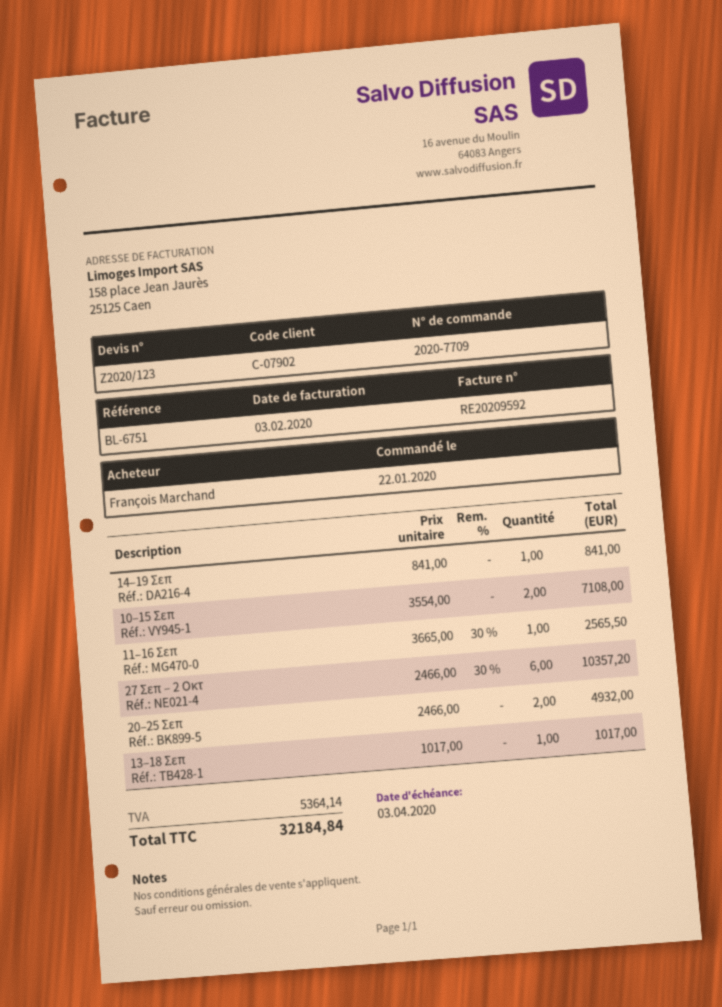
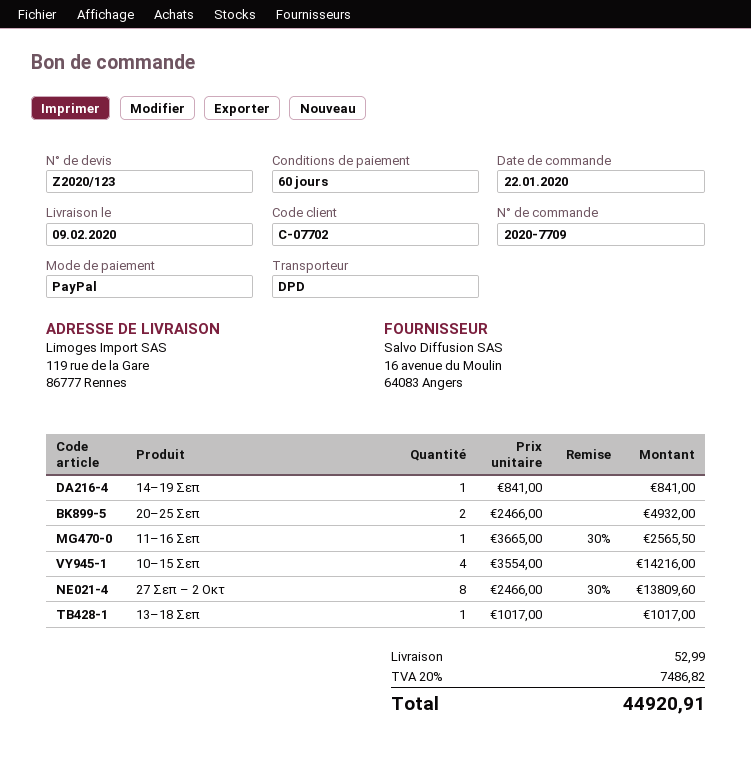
customer number: C-07902 -> C-07702
10–15 Σεπ: 2 x 3554.00 = 7108.00 -> 4 x 3554.00 = 14216.00
27 Σεπ – 2 Οκτ: 6 x 2466.00 - 30% = 10357.20 -> 8 x 2466.00 - 30% = 13809.60
shipping: none -> 52.99
tax: 5364.14 -> 7486.82
total: 32184.84 -> 44920.91

